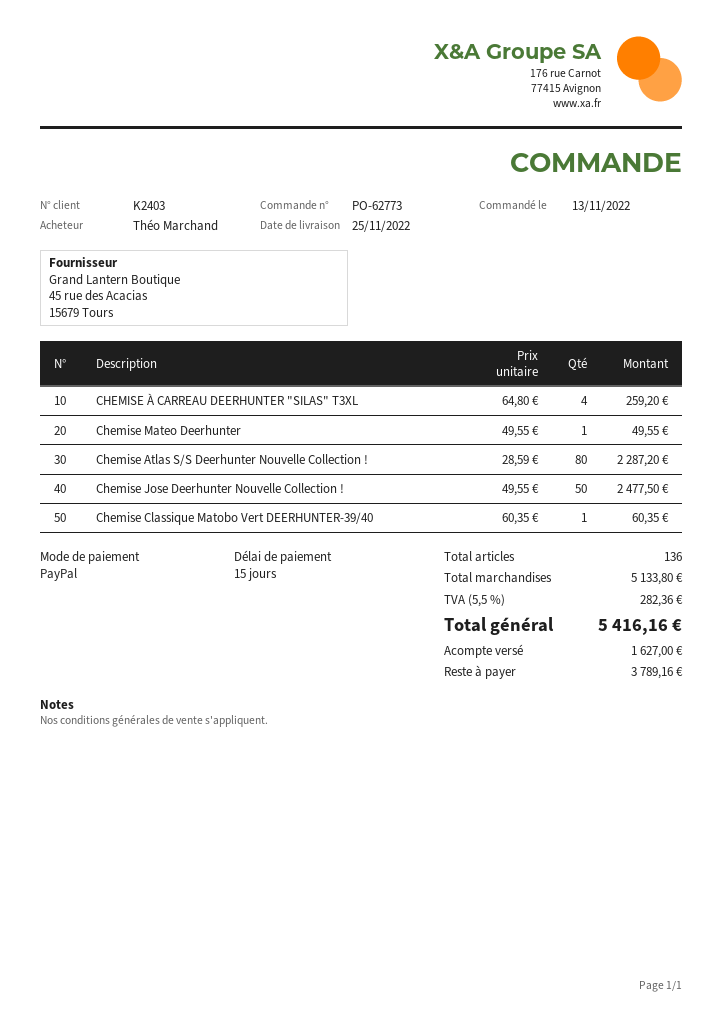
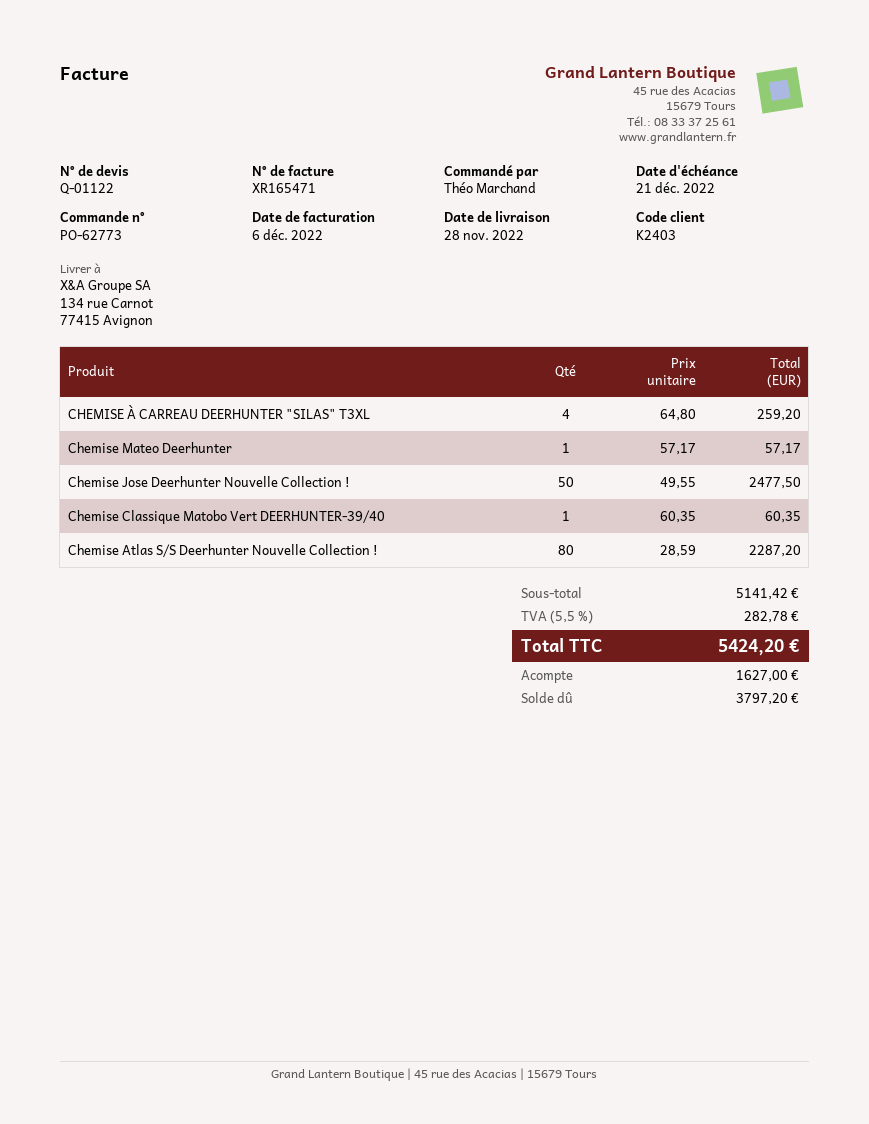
delivery date: 2022-11-25 -> 2022-11-28
Chemise Mateo Deerhunter: 1 x 49.55 = 49.55 -> 1 x 57.17 = 57.17
subtotal: 5133.80 -> 5141.42
tax: 5.5% = 282.36 -> 5.5% = 282.78
total: 5416.16 -> 5424.20
balance: 3789.16 -> 3797.20

